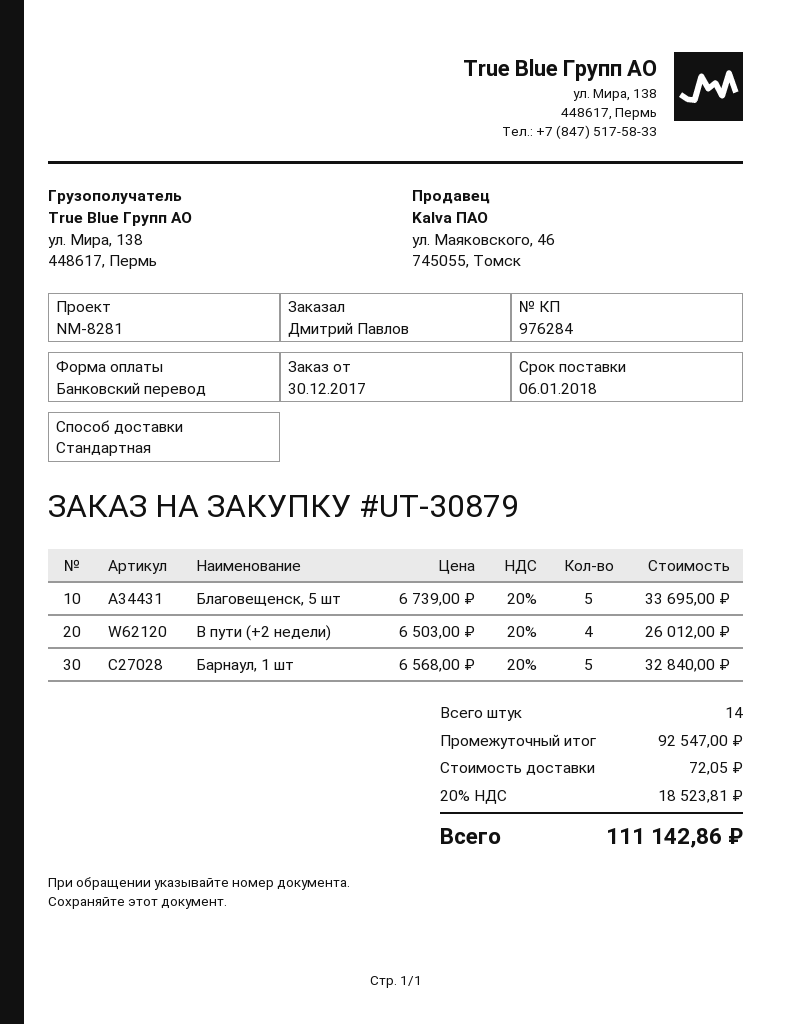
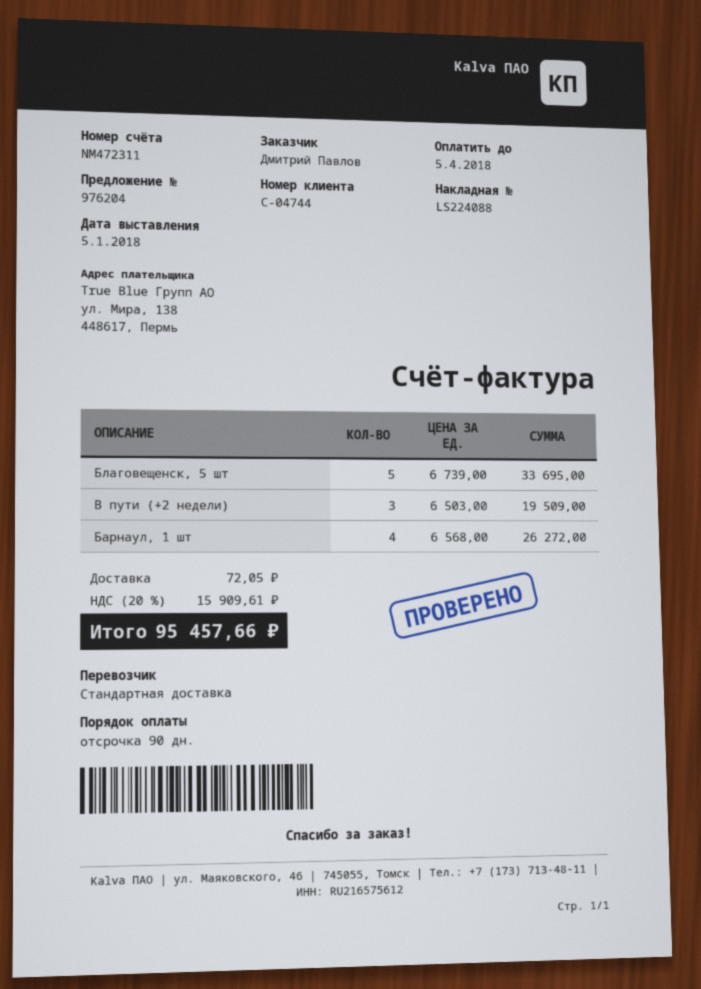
quote number: 976284 -> 976204
В пути (+2 недели): 4 x 6503.00 = 26012.00 -> 3 x 6503.00 = 19509.00
Барнаул, 1 шт: 5 x 6568.00 = 32840.00 -> 4 x 6568.00 = 26272.00
tax: 20% = 18523.81 -> 20% = 15909.61
total: 111142.86 -> 95457.66

